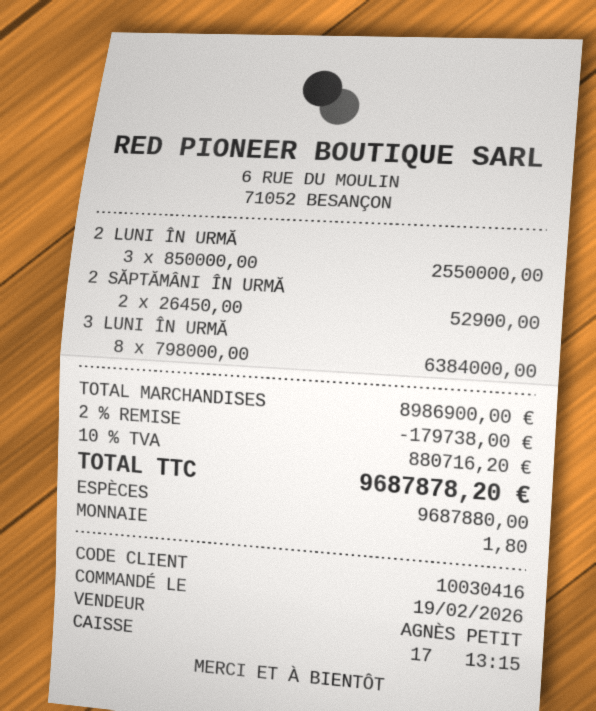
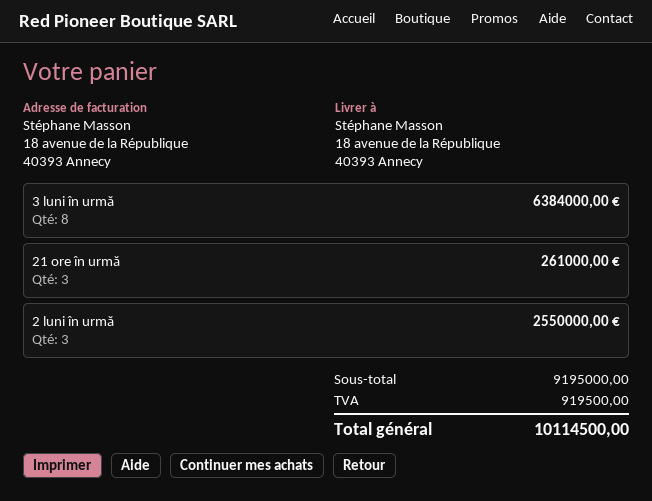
2 SĂPTĂMÂNI ÎN URMĂ: 2 for 52900.00 -> none
21 ore în urmă: none -> 3 for 261000.00
subtotal: 8986900.00 -> 9195000.00
discount: 2% = 179738.00 -> none
tax: 880716.20 -> 919500.00
total: 9687878.20 -> 10114500.00

